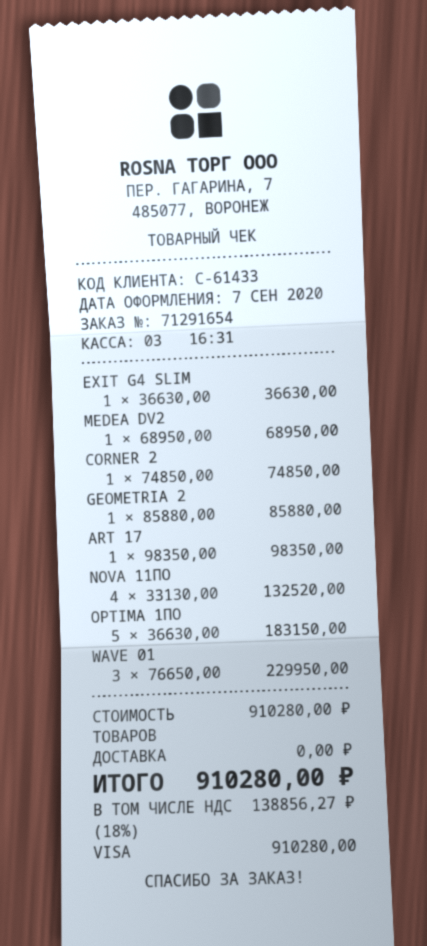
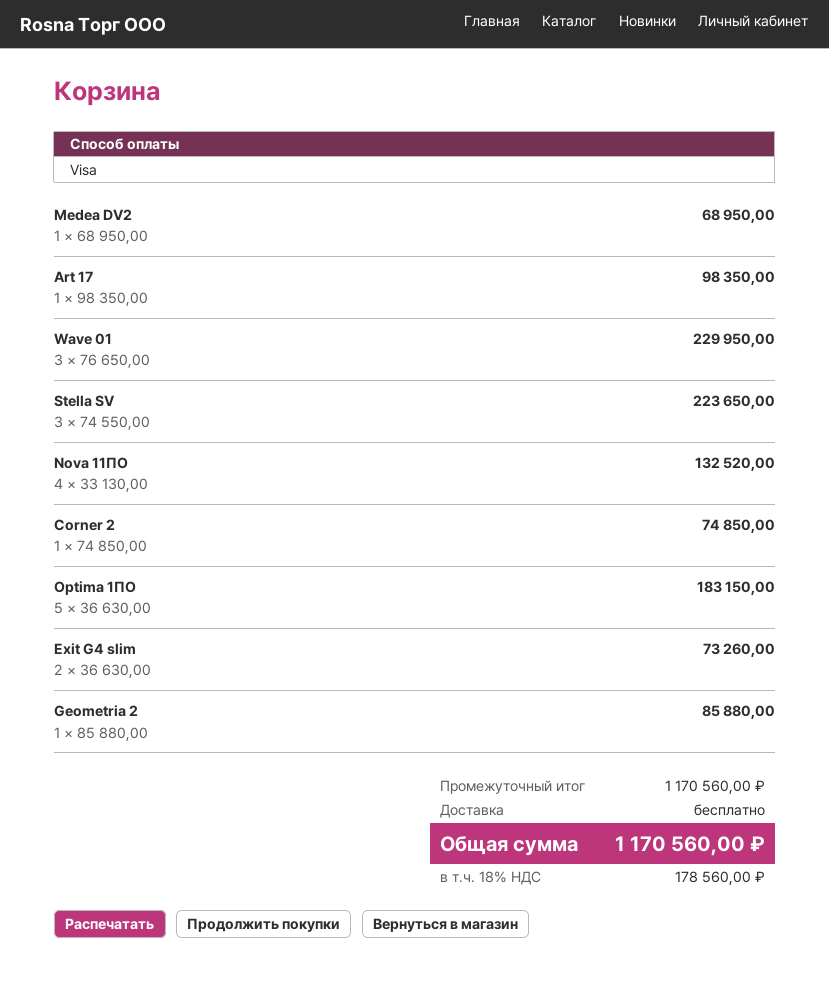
EXIT G4 SLIM: 1 x 36630.00 = 36630.00 -> 2 x 36630.00 = 73260.00
Stella SV: none -> 3 x 74550.00 = 223650.00
subtotal: 910280.00 -> 1170560.00
tax: 18% = 138856.27 -> 18% = 178560.00
total: 910280.00 -> 1170560.00

